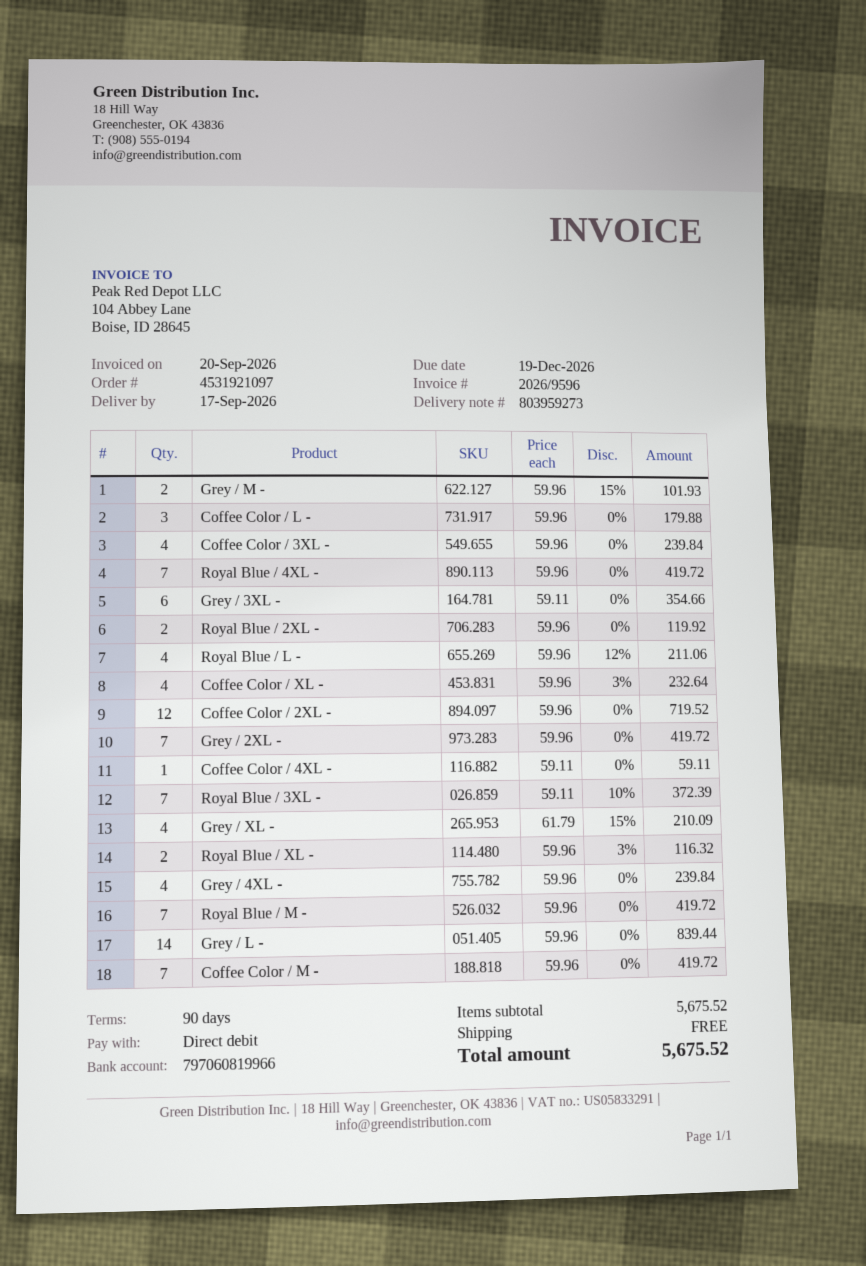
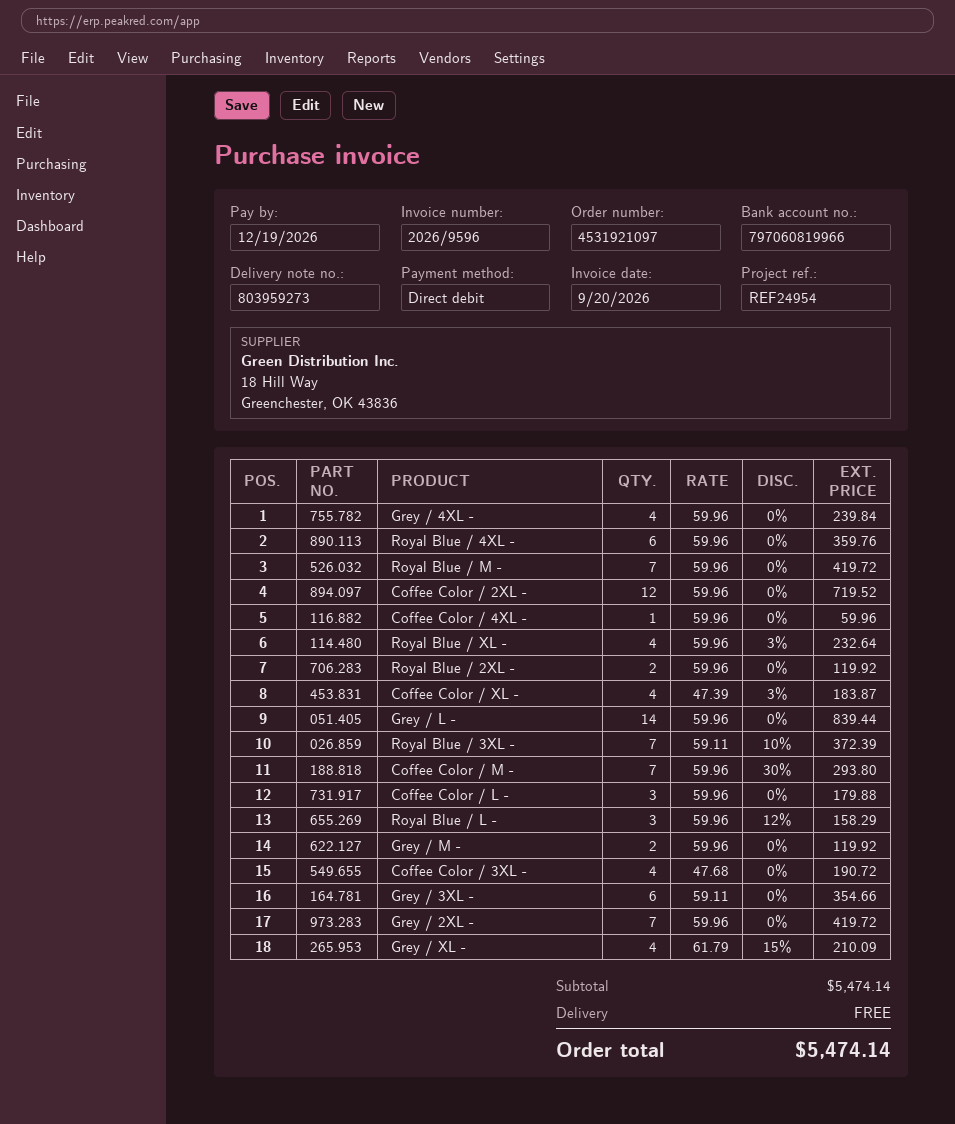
Grey / M -: 2 x 59.96 - 15% = 101.93 -> 2 x 59.96 = 119.92
Coffee Color / 3XL -: 4 x 59.96 = 239.84 -> 4 x 47.68 = 190.72
Royal Blue / 4XL -: 7 x 59.96 = 419.72 -> 6 x 59.96 = 359.76
Royal Blue / L -: 4 x 59.96 - 12% = 211.06 -> 3 x 59.96 - 12% = 158.29
Coffee Color / XL -: 4 x 59.96 - 3% = 232.64 -> 4 x 47.39 - 3% = 183.87
Coffee Color / 4XL -: 1 x 59.11 = 59.11 -> 1 x 59.96 = 59.96
Royal Blue / XL -: 2 x 59.96 - 3% = 116.32 -> 4 x 59.96 - 3% = 232.64
Coffee Color / M -: 7 x 59.96 = 419.72 -> 7 x 59.96 - 30% = 293.80
subtotal: 5675.52 -> 5474.14
total: 5675.52 -> 5474.14

